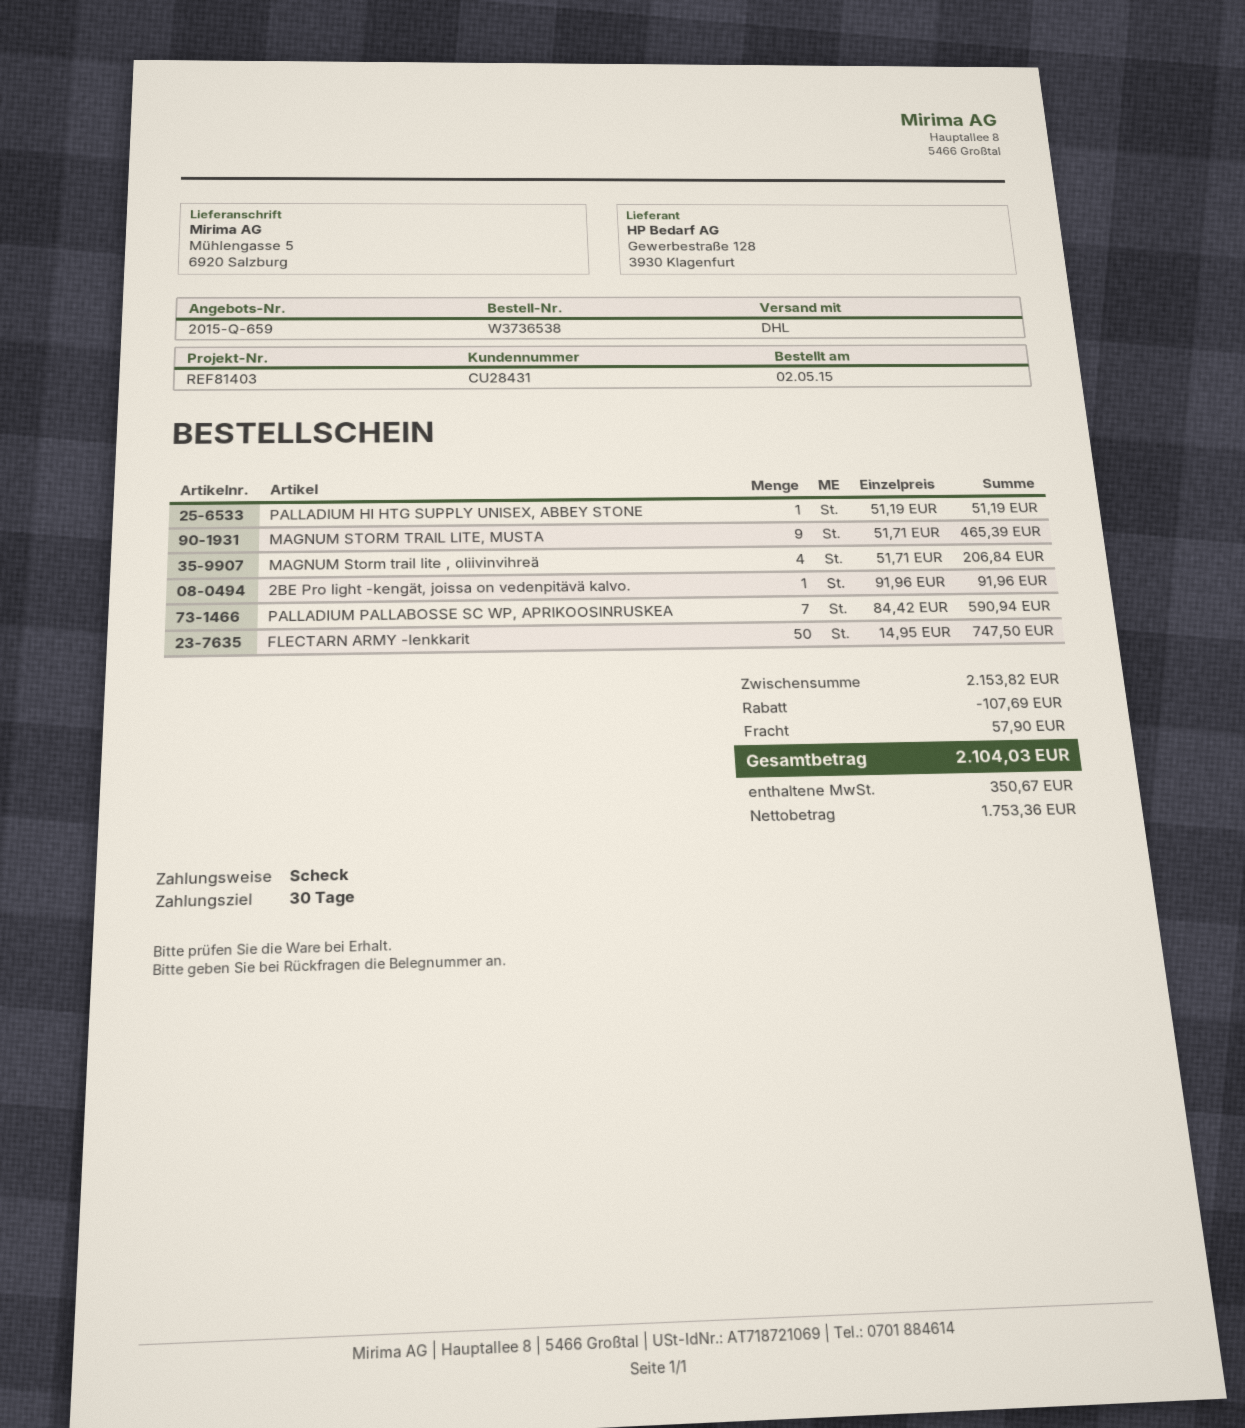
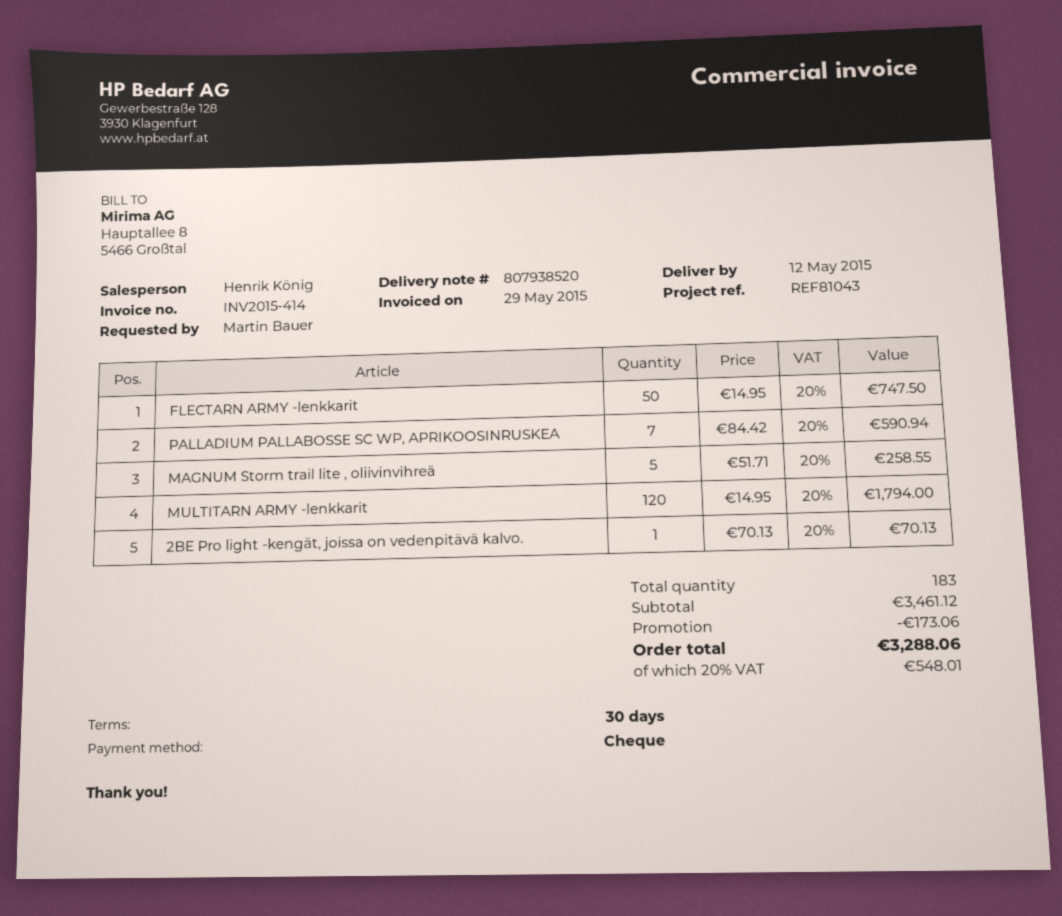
reference: REF81403 -> REF81043
PALLADIUM HI HTG SUPPLY UNISEX, ABBEY STONE: 1 x 51.19 = 51.19 -> none
MAGNUM STORM TRAIL LITE, MUSTA: 9 x 51.71 = 465.39 -> none
MAGNUM Storm trail lite , oliivinvihreä: 4 x 51.71 = 206.84 -> 5 x 51.71 = 258.55
2BE Pro light -kengät, joissa on vedenpitävä kalvo.: 1 x 91.96 = 91.96 -> 1 x 70.13 = 70.13
MULTITARN ARMY -lenkkarit: none -> 120 x 14.95 = 1794.00
subtotal: 2153.82 -> 3461.12
discount: 107.69 -> 173.06
shipping: 57.90 -> none
tax: 350.67 -> 548.01
total: 2104.03 -> 3288.06

